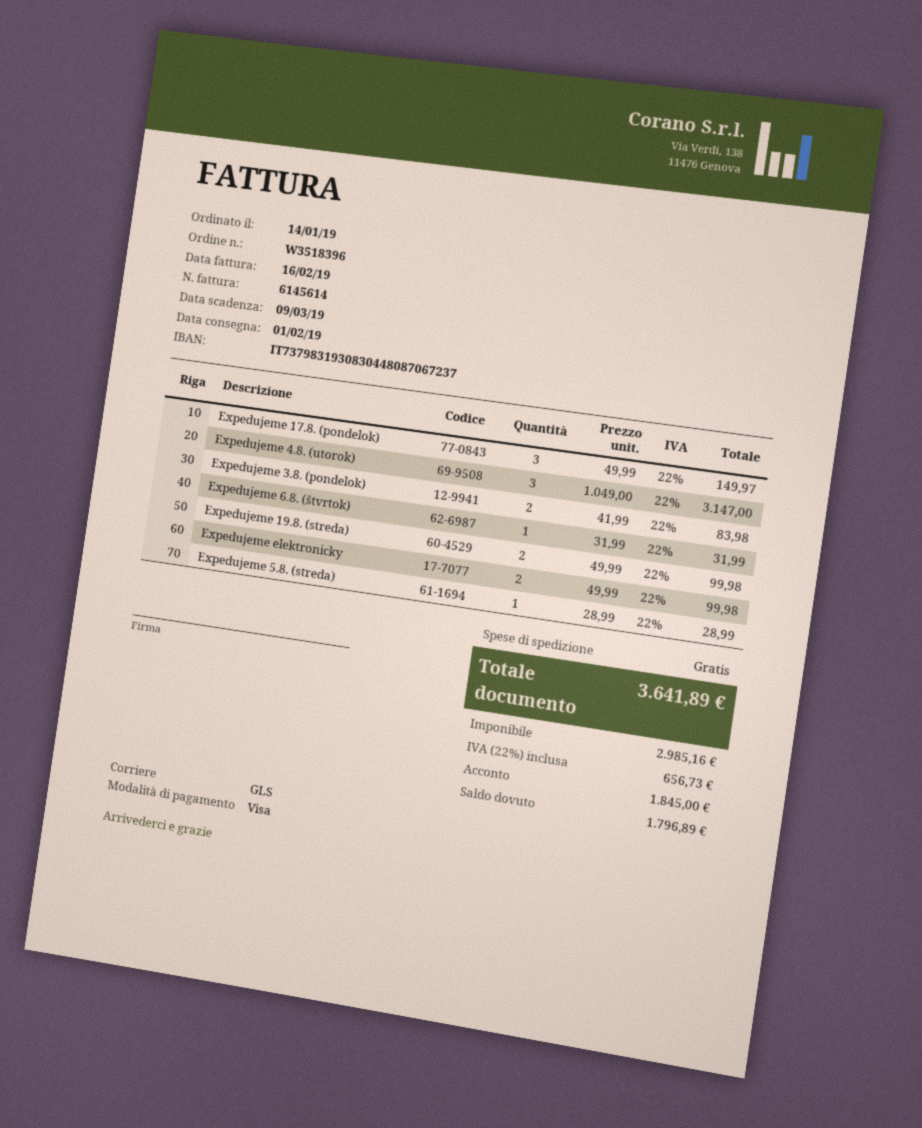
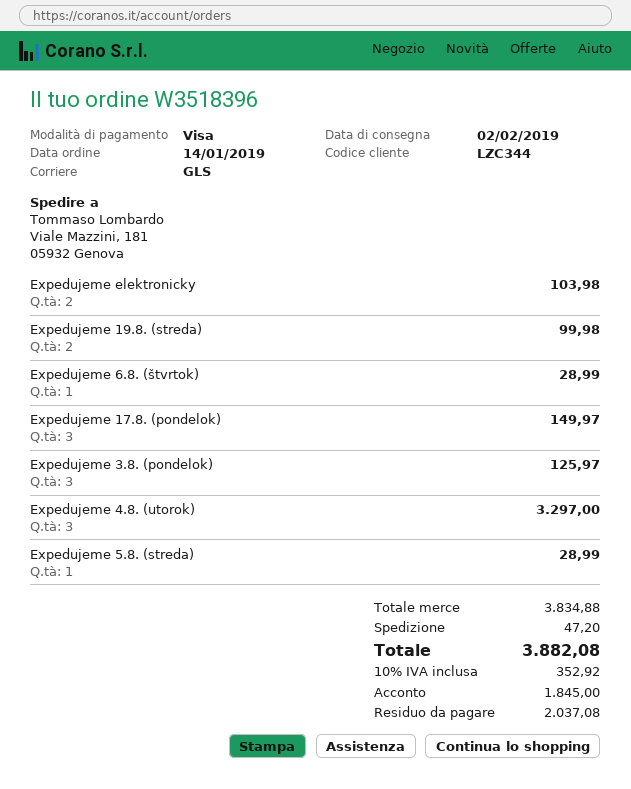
delivery date: 2019-02-01 -> 2019-02-02
Expedujeme 4.8. (utorok): 3 for 3147.00 -> 3 for 3297.00
Expedujeme 3.8. (pondelok): 2 for 83.98 -> 3 for 125.97
Expedujeme 6.8. (štvrtok): 1 for 31.99 -> 1 for 28.99
Expedujeme elektronicky: 2 for 99.98 -> 2 for 103.98
shipping: 0.00 -> 47.20
tax: 22% = 656.73 -> 10% = 352.92
total: 3641.89 -> 3882.08
balance: 1796.89 -> 2037.08

